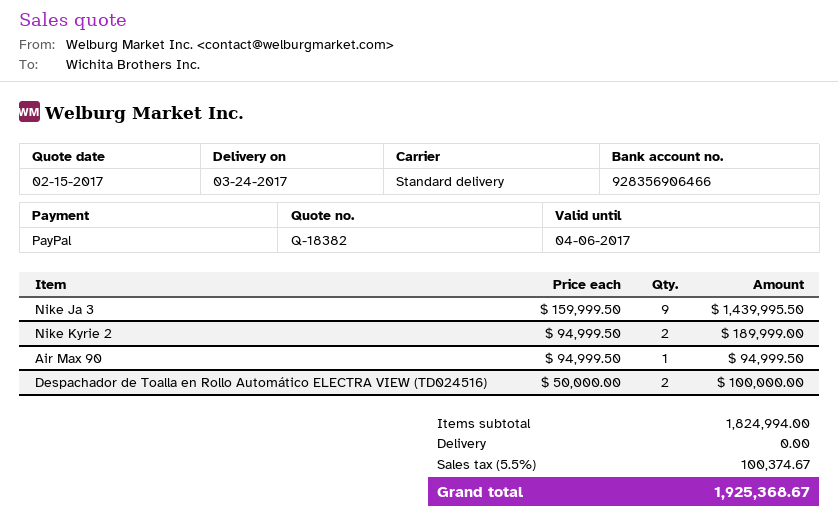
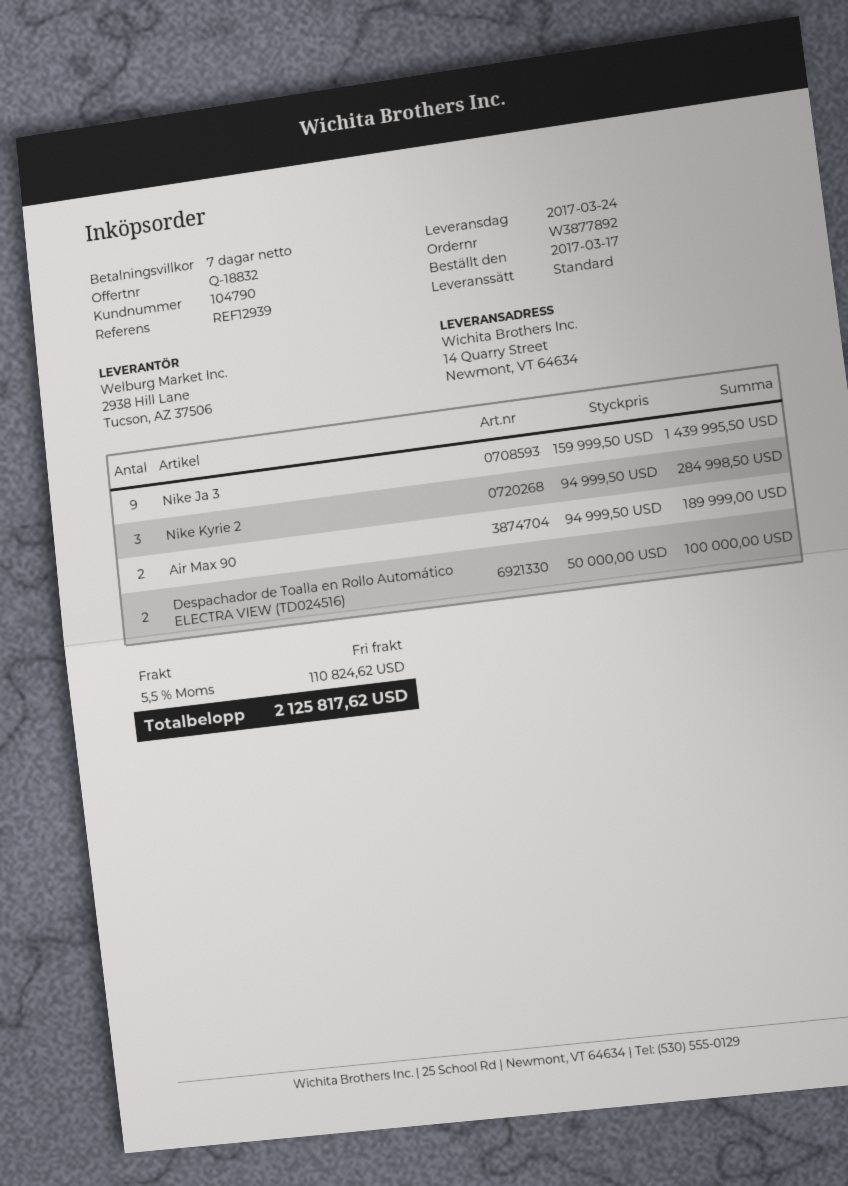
quote number: Q-18382 -> Q-18832
Nike Kyrie 2: 2 x 94999.50 = 189999.00 -> 3 x 94999.50 = 284998.50
Air Max 90: 1 x 94999.50 = 94999.50 -> 2 x 94999.50 = 189999.00
tax: 5.5% = 100374.67 -> 5.5% = 110824.62
total: 1925368.67 -> 2125817.62

